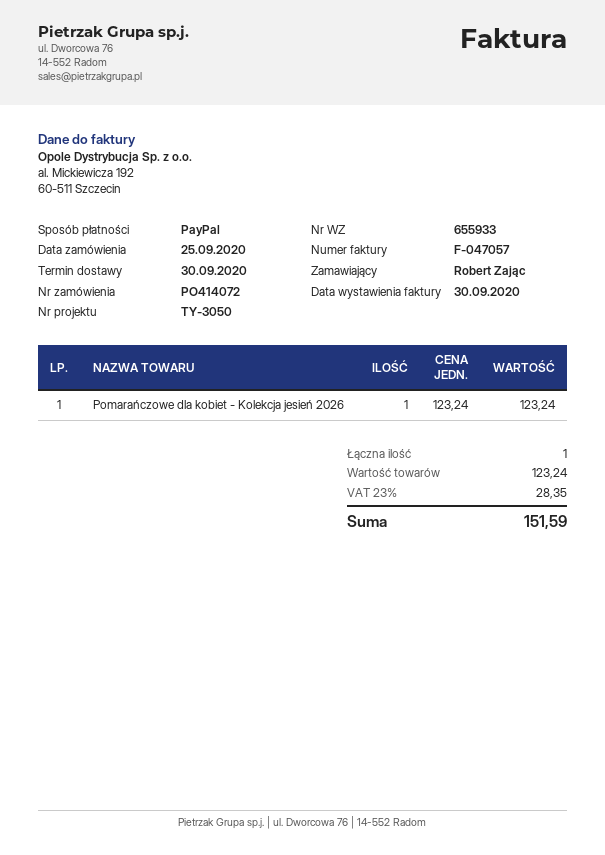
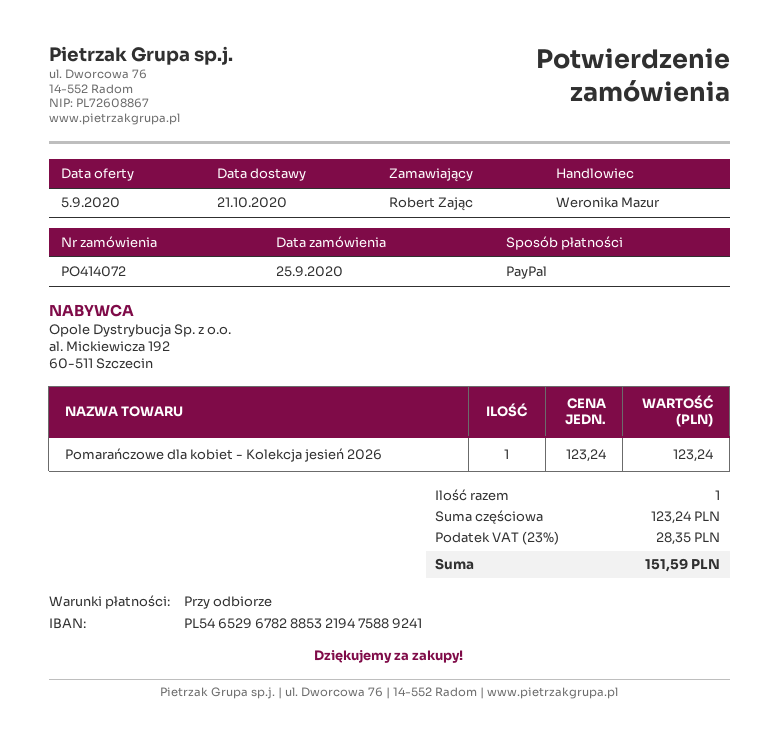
delivery date: 2020-09-30 -> 2020-10-21

